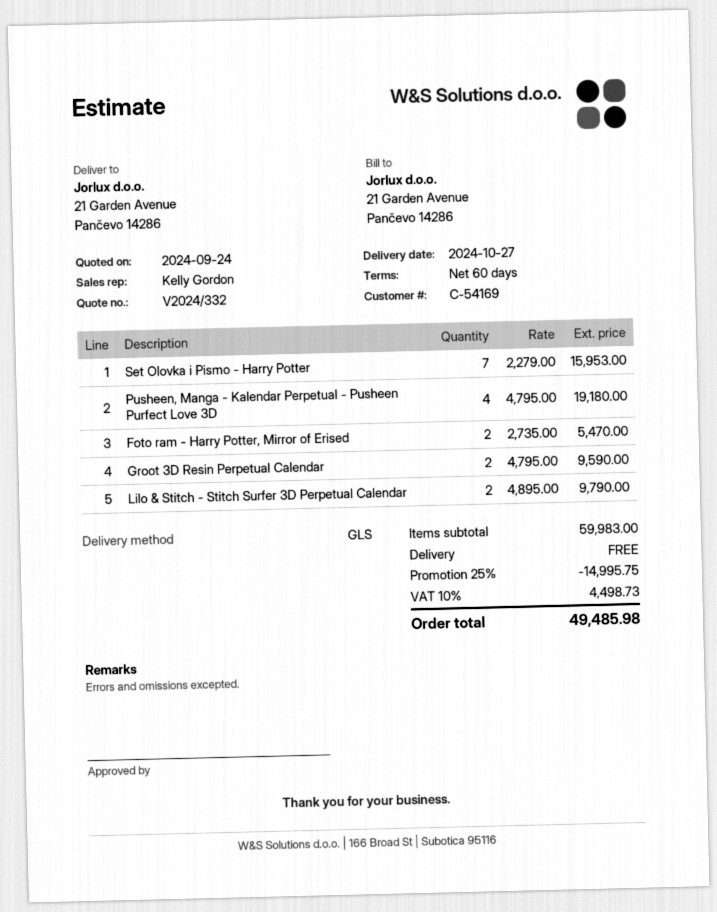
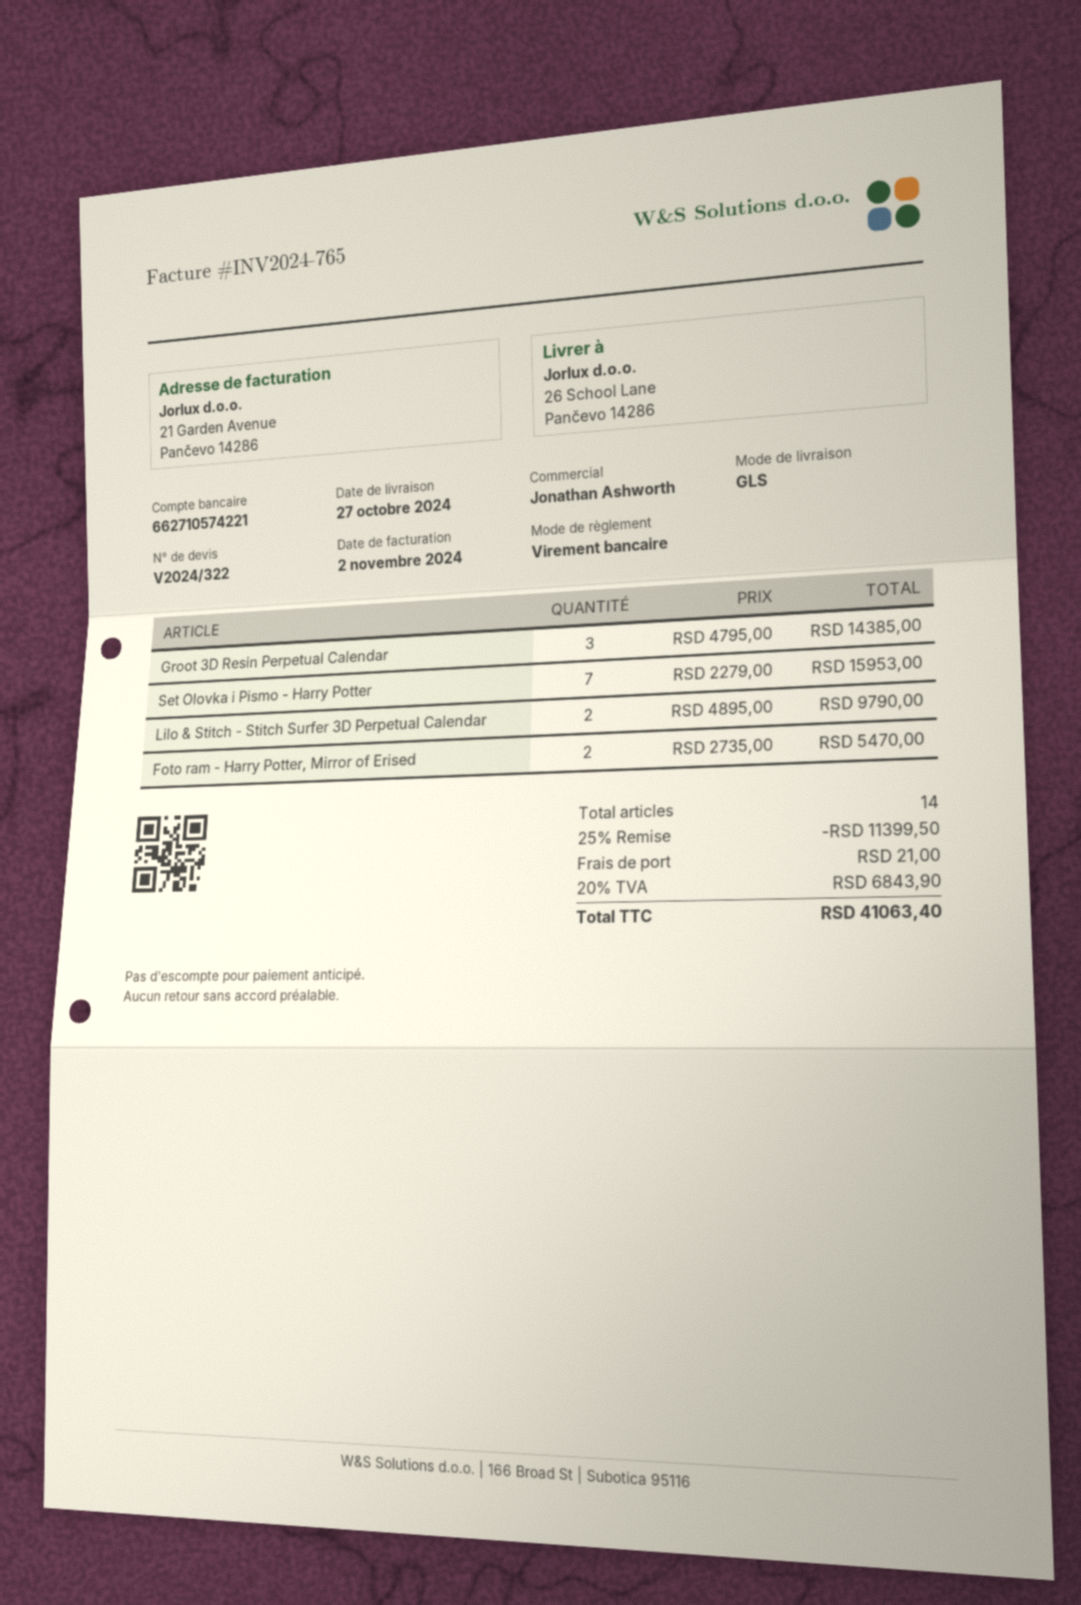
quote number: V2024/332 -> V2024/322
sales rep: Kelly Gordon -> Jonathan Ashworth
ship to: 21 Garden Avenue, Pančevo 14286 -> 26 School Lane, Pančevo 14286
Pusheen, Manga - Kalendar Perpetual - Pusheen Purfect Love 3D: 4 x 4795.00 = 19180.00 -> none
Groot 3D Resin Perpetual Calendar: 2 x 4795.00 = 9590.00 -> 3 x 4795.00 = 14385.00
discount: 25% = 14995.75 -> 25% = 11399.50
shipping: 0.00 -> 21.00
tax: 10% = 4498.73 -> 20% = 6843.90
total: 49485.98 -> 41063.40

